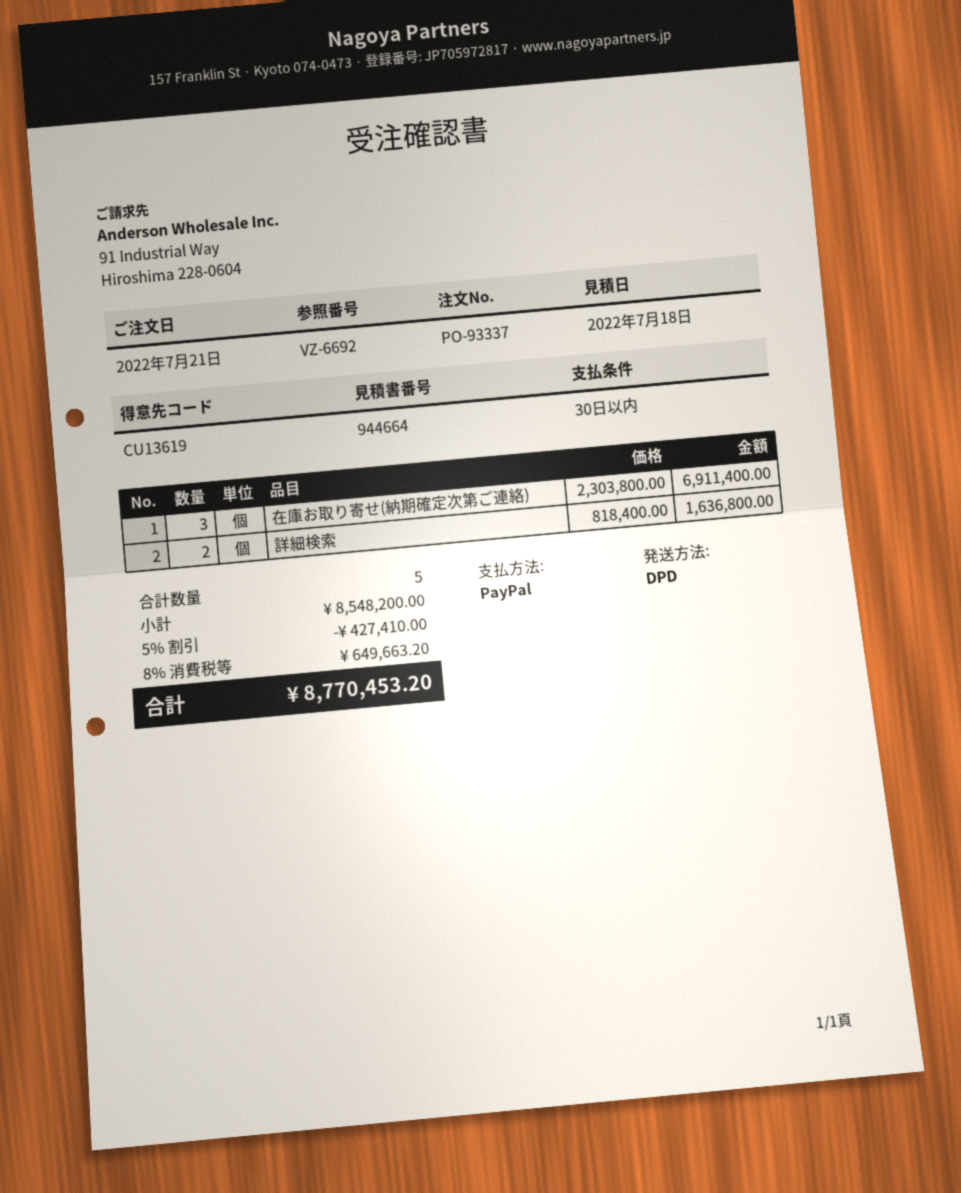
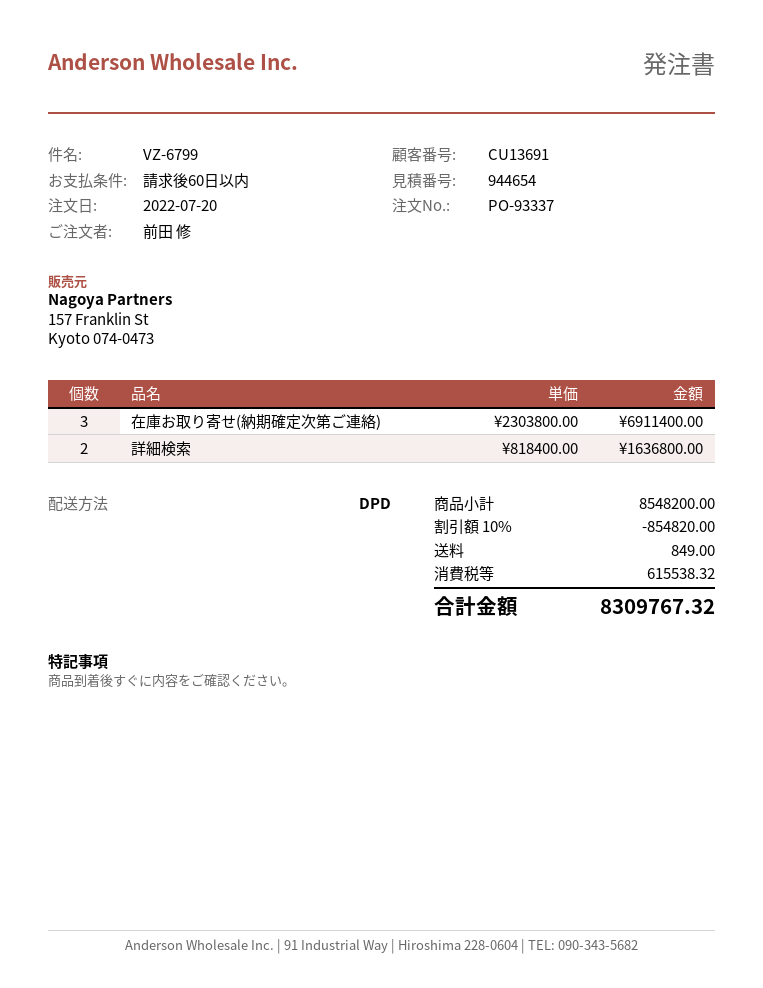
quote number: 944664 -> 944654
order date: 2022-07-21 -> 2022-07-20
payment terms: 30 days -> 60 days
customer number: CU13619 -> CU13691
reference: VZ-6692 -> VZ-6799
discount: 5% = 427410.00 -> 10% = 854820.00
shipping: none -> 849.00
tax: 649663.20 -> 615538.32
total: 8770453.20 -> 8309767.32

